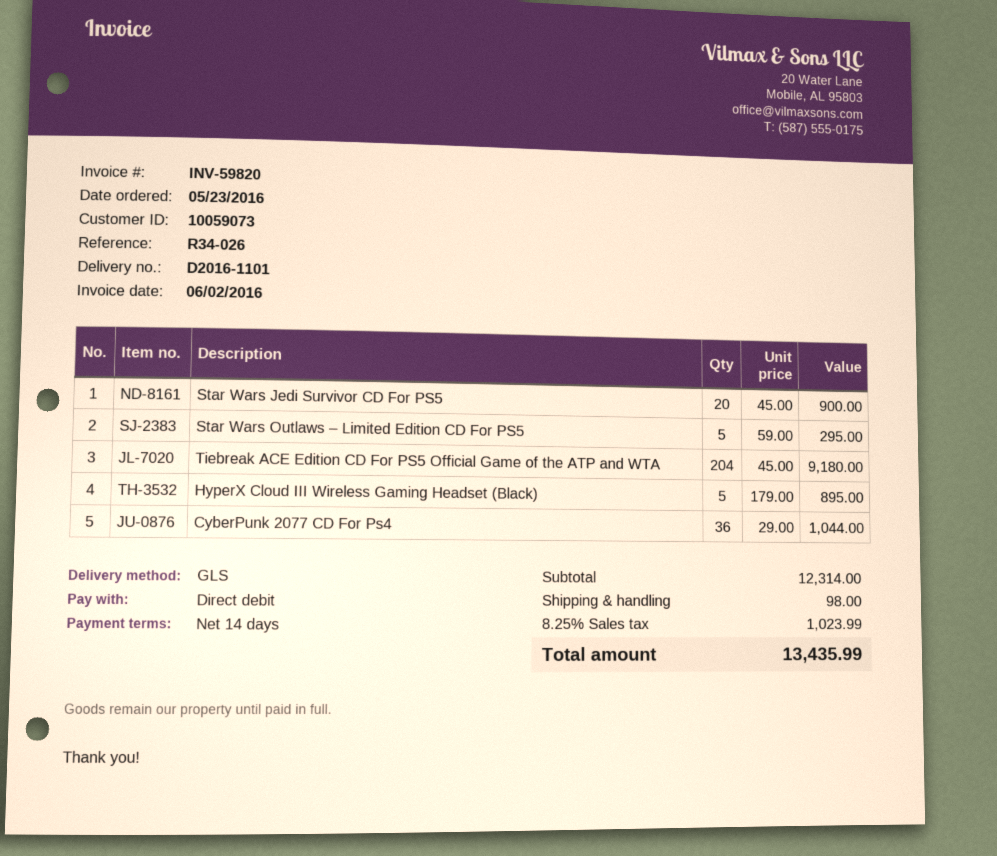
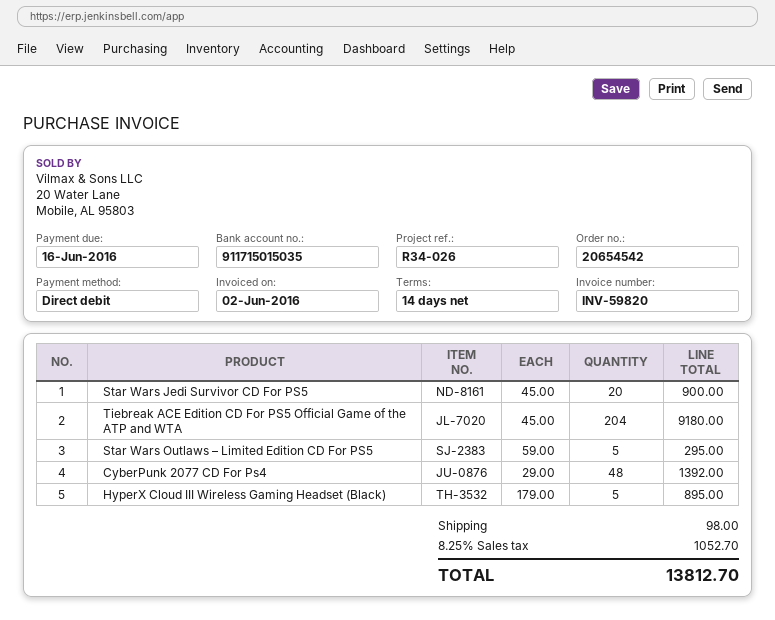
CyberPunk 2077 CD For Ps4: 36 x 29.00 = 1044.00 -> 48 x 29.00 = 1392.00
tax: 8.25% = 1023.99 -> 8.25% = 1052.70
total: 13435.99 -> 13812.70

